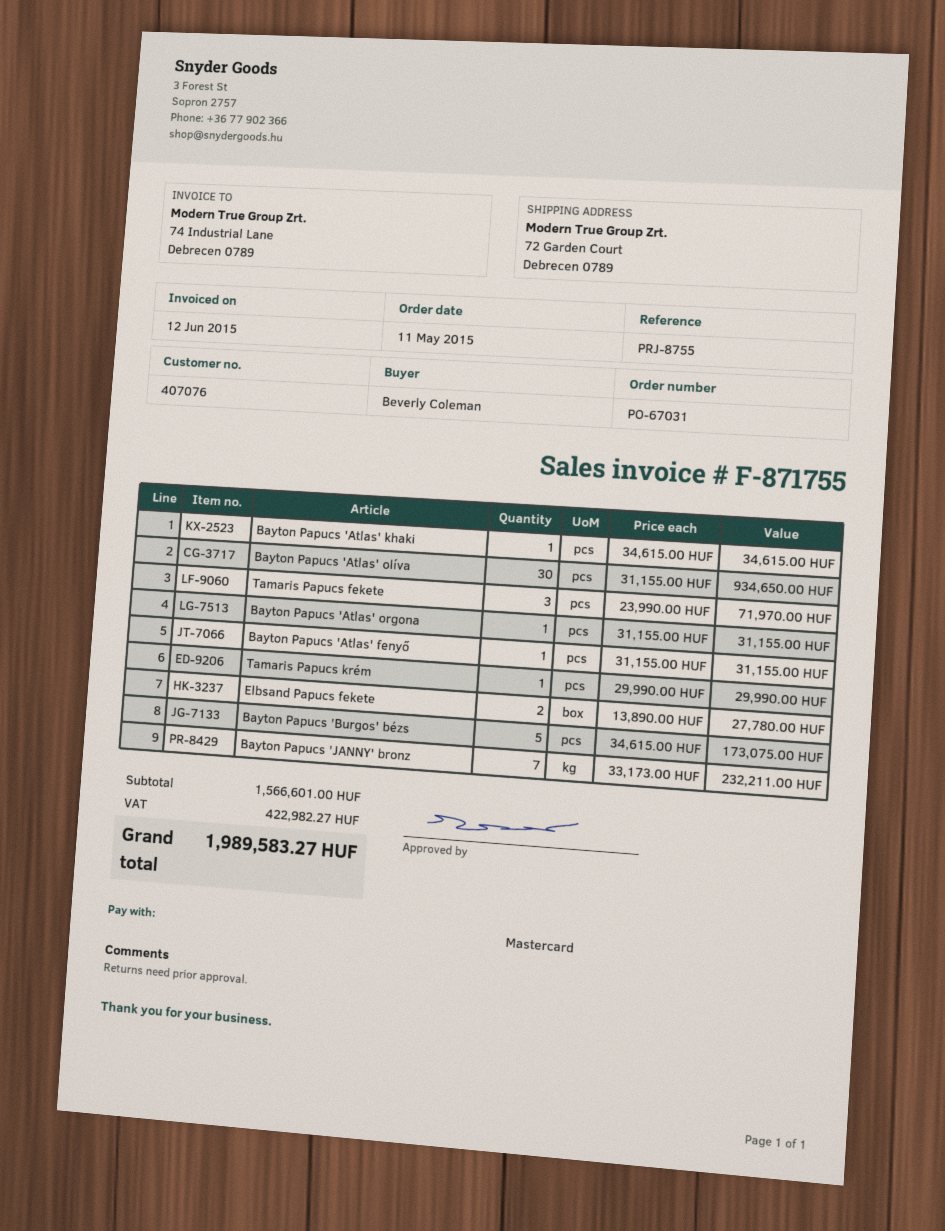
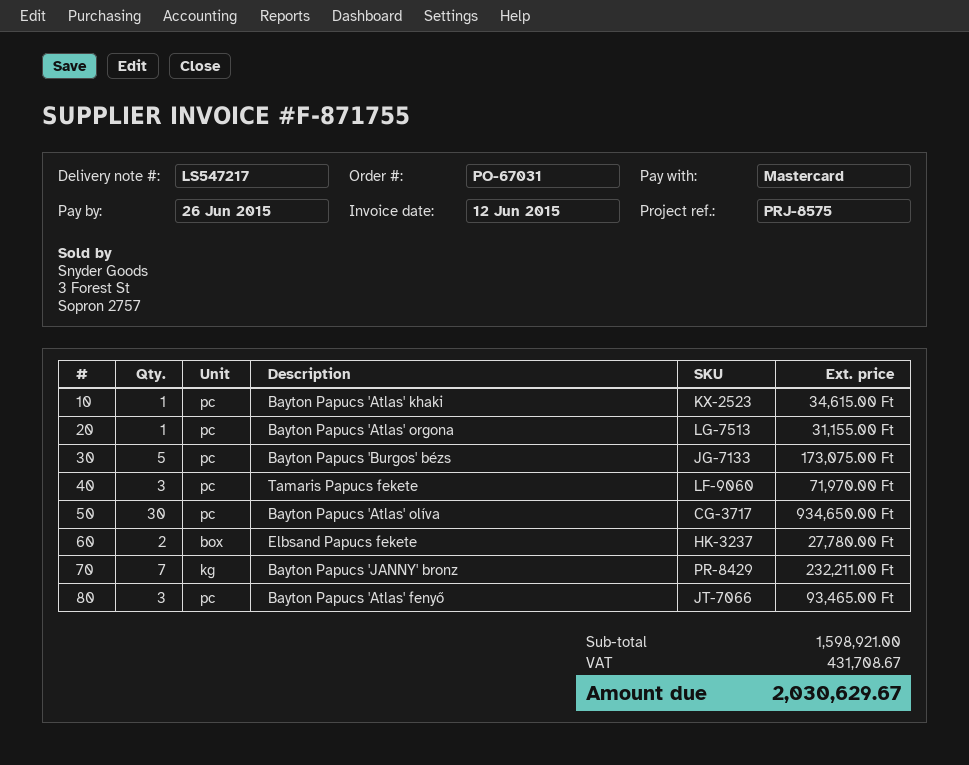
reference: PRJ-8755 -> PRJ-8575
Bayton Papucs 'Atlas' fenyő: 1 for 31155.00 -> 3 for 93465.00
Tamaris Papucs krém: 1 for 29990.00 -> none
subtotal: 1566601.00 -> 1598921.00
tax: 422982.27 -> 431708.67
total: 1989583.27 -> 2030629.67

